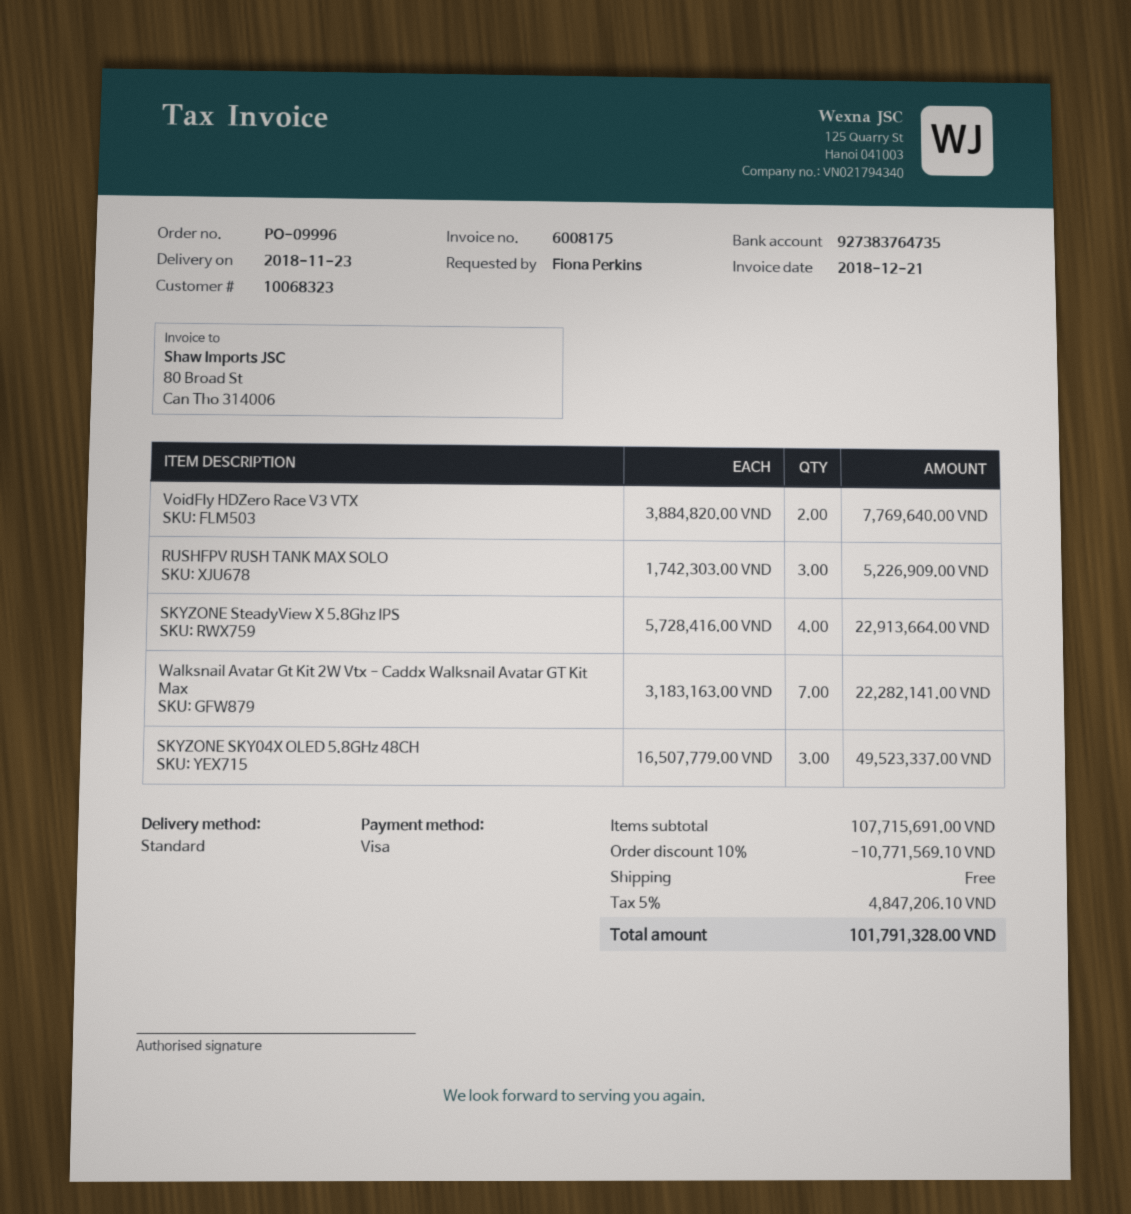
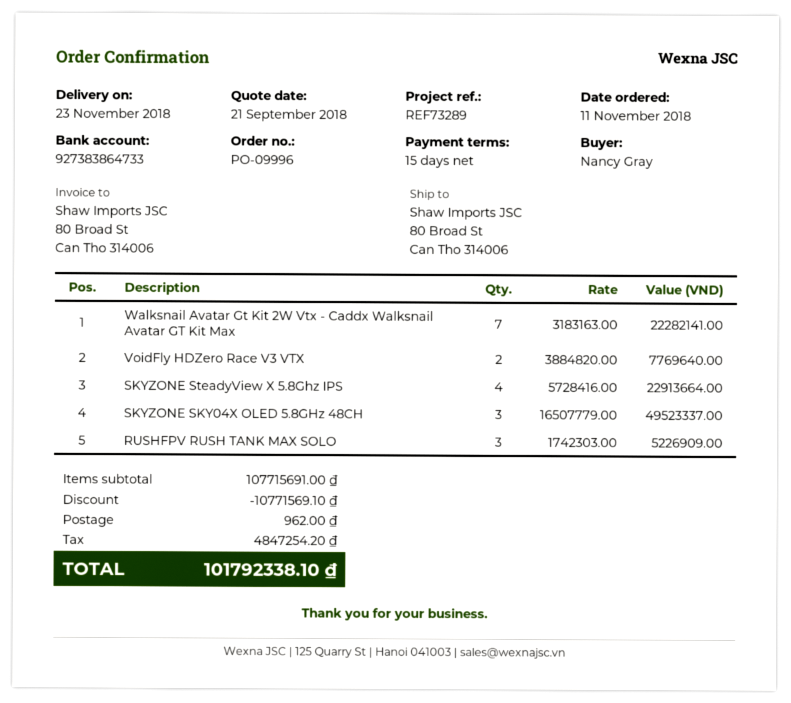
ordered by: Fiona Perkins -> Nancy Gray
bank account: 927383764735 -> 927383864733
shipping: 0.00 -> 962.00
tax: 4847206.10 -> 4847254.20
total: 101791328.00 -> 101792338.10

